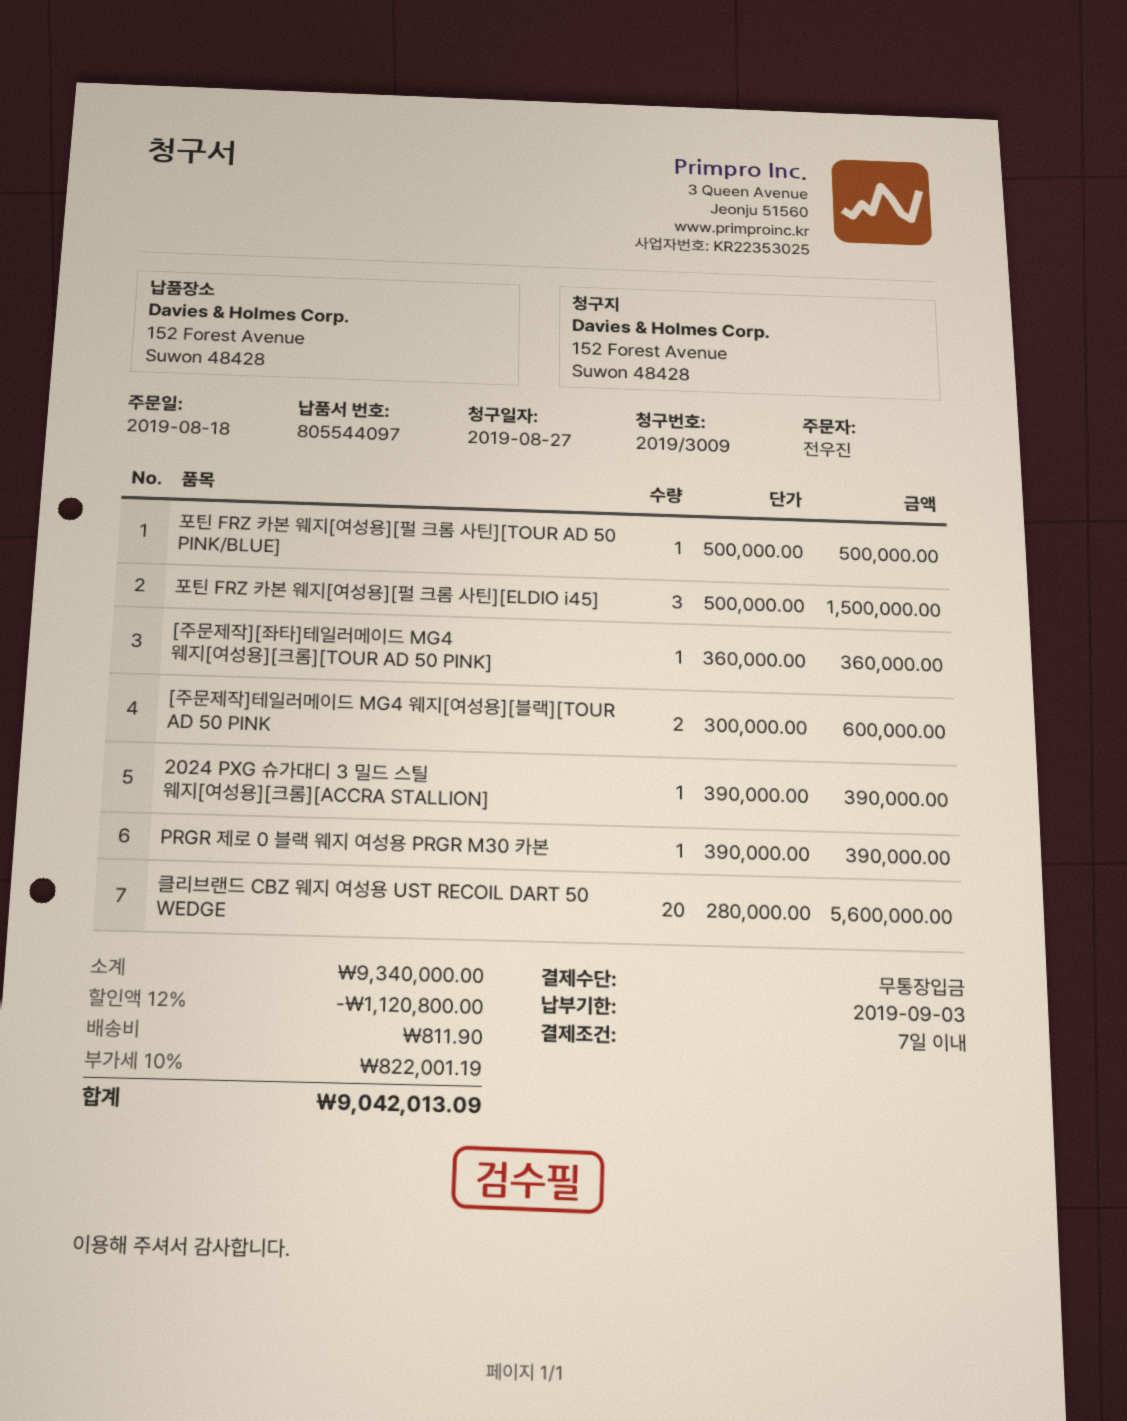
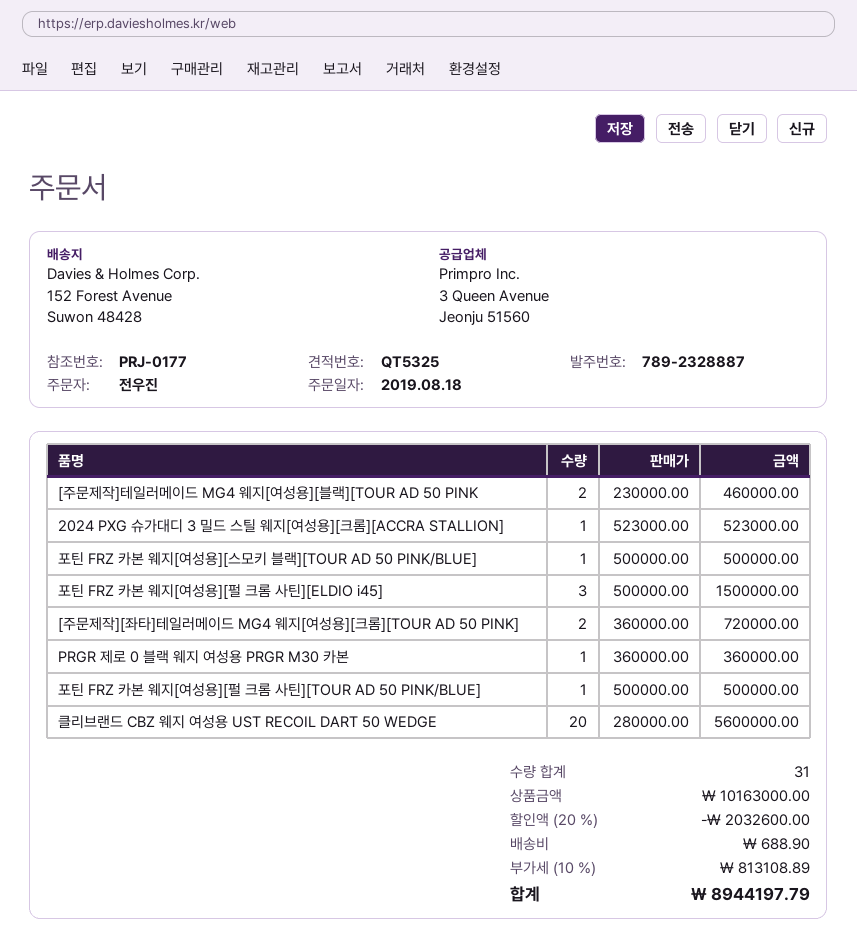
[주문제작][좌타]테일러메이드 MG4 웨지[여성용][크롬][TOUR AD 50 PINK]: 1 x 360000.00 = 360000.00 -> 2 x 360000.00 = 720000.00
[주문제작]테일러메이드 MG4 웨지[여성용][블랙][TOUR AD 50 PINK: 2 x 300000.00 = 600000.00 -> 2 x 230000.00 = 460000.00
2024 PXG 슈가대디 3 밀드 스틸 웨지[여성용][크롬][ACCRA STALLION]: 1 x 390000.00 = 390000.00 -> 1 x 523000.00 = 523000.00
PRGR 제로 0 블랙 웨지 여성용 PRGR M30 카본: 1 x 390000.00 = 390000.00 -> 1 x 360000.00 = 360000.00
포틴 FRZ 카본 웨지[여성용][스모키 블랙][TOUR AD 50 PINK/BLUE]: none -> 1 x 500000.00 = 500000.00
subtotal: 9340000.00 -> 10163000.00
discount: 12% = 1120800.00 -> 20% = 2032600.00
shipping: 811.90 -> 688.90
tax: 10% = 822001.19 -> 10% = 813108.89
total: 9042013.09 -> 8944197.79

